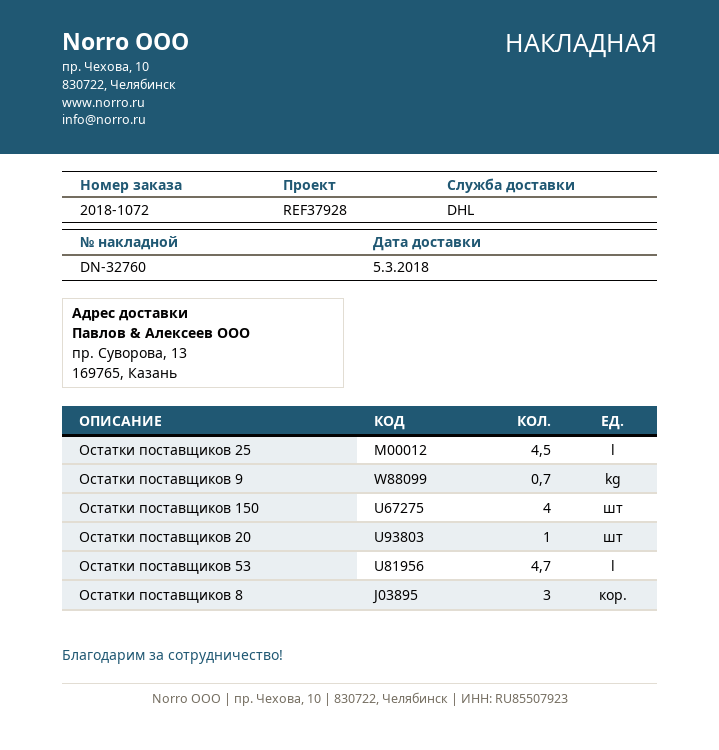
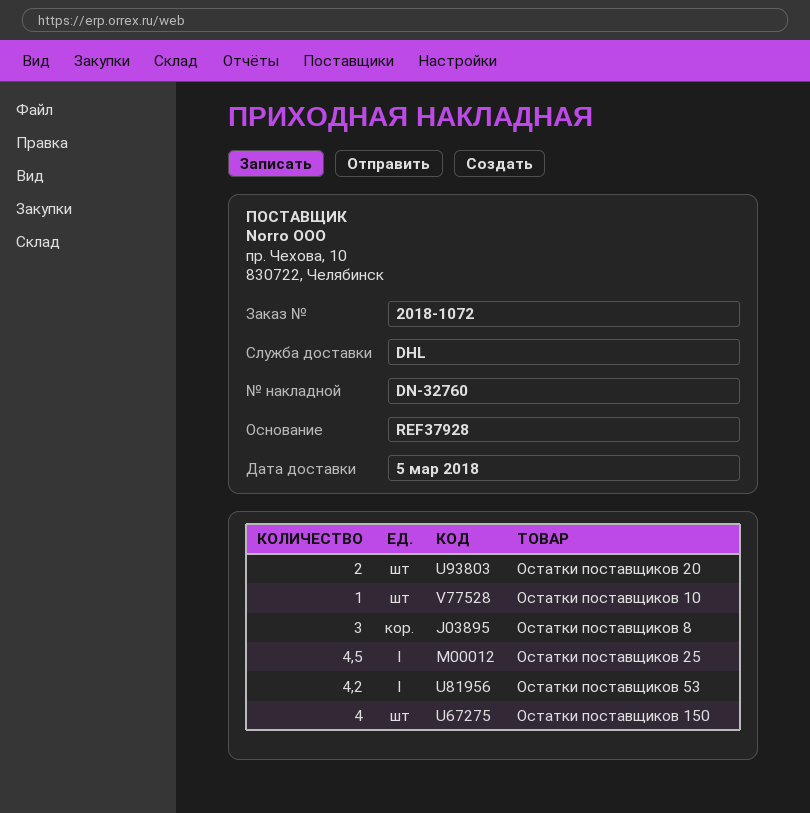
Остатки поставщиков 9: 0.7 -> none
Остатки поставщиков 20: 1 -> 2
Остатки поставщиков 53: 4.7 -> 4.2
Остатки поставщиков 10: none -> 1

